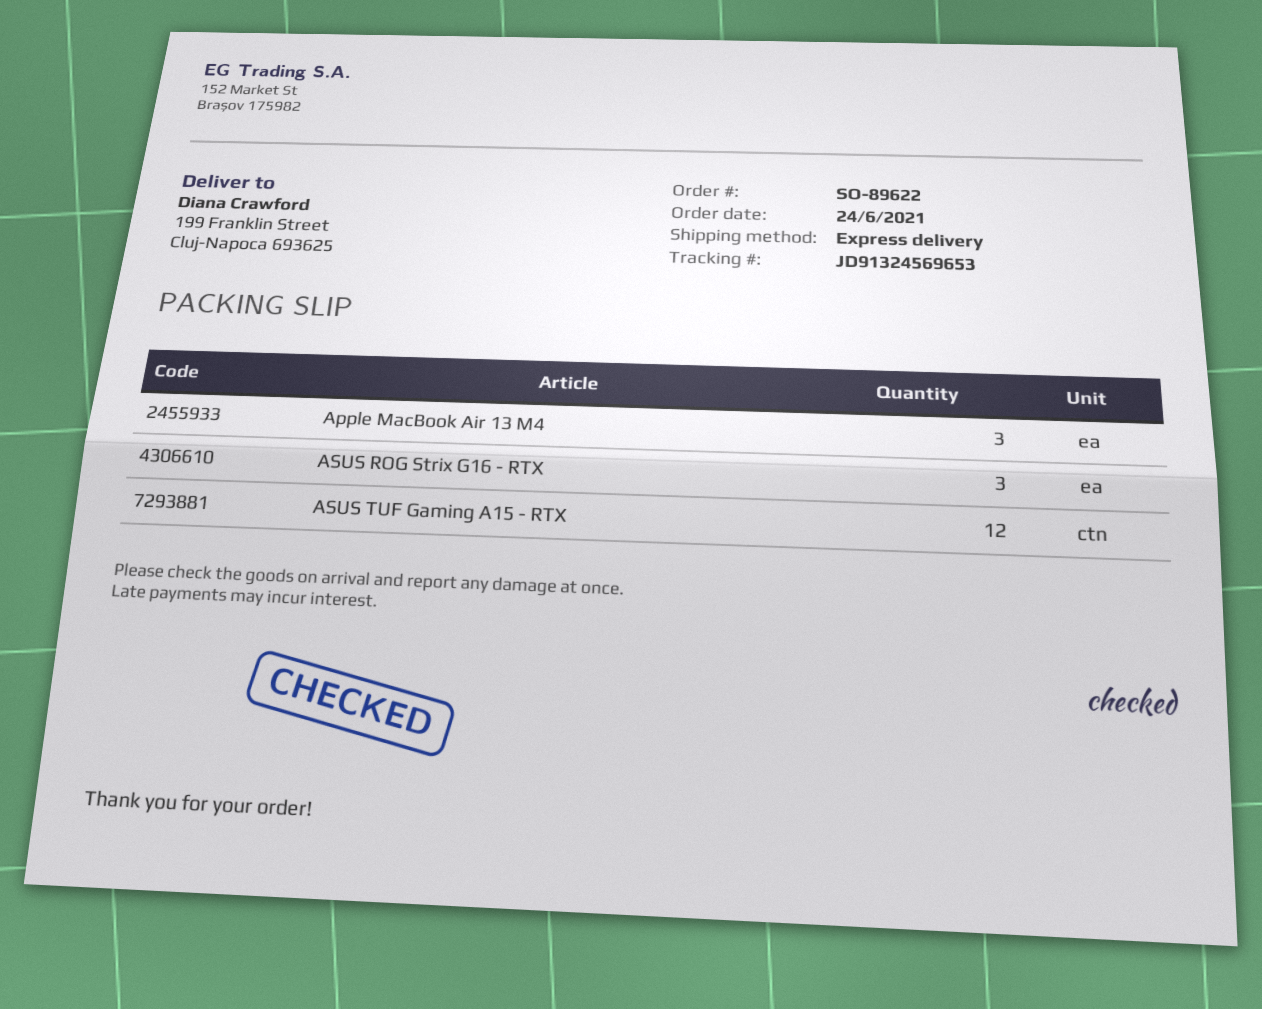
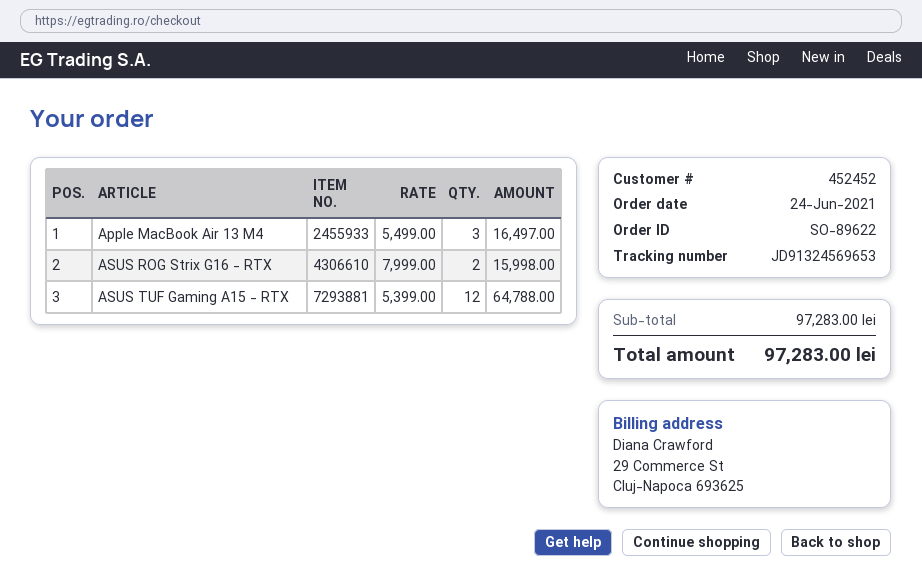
ASUS ROG Strix G16 - RTX: 3 -> 2

